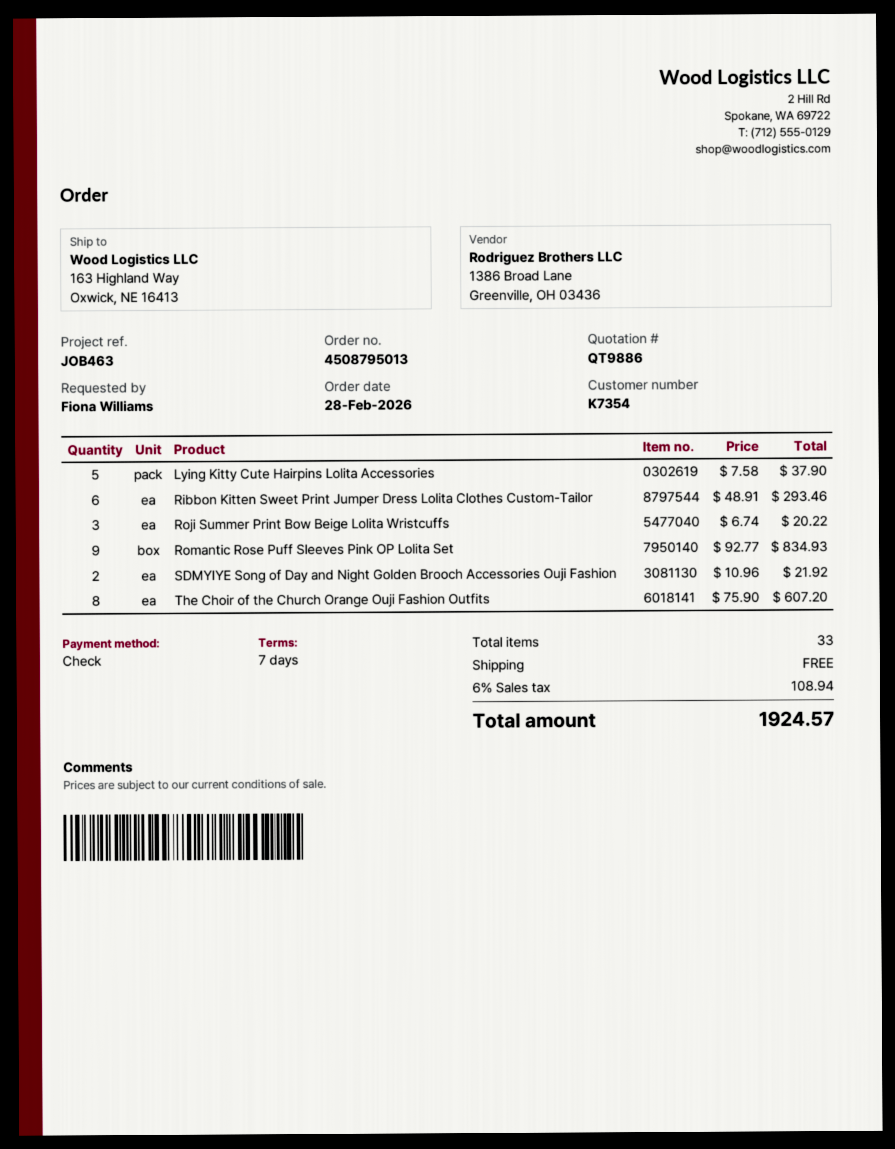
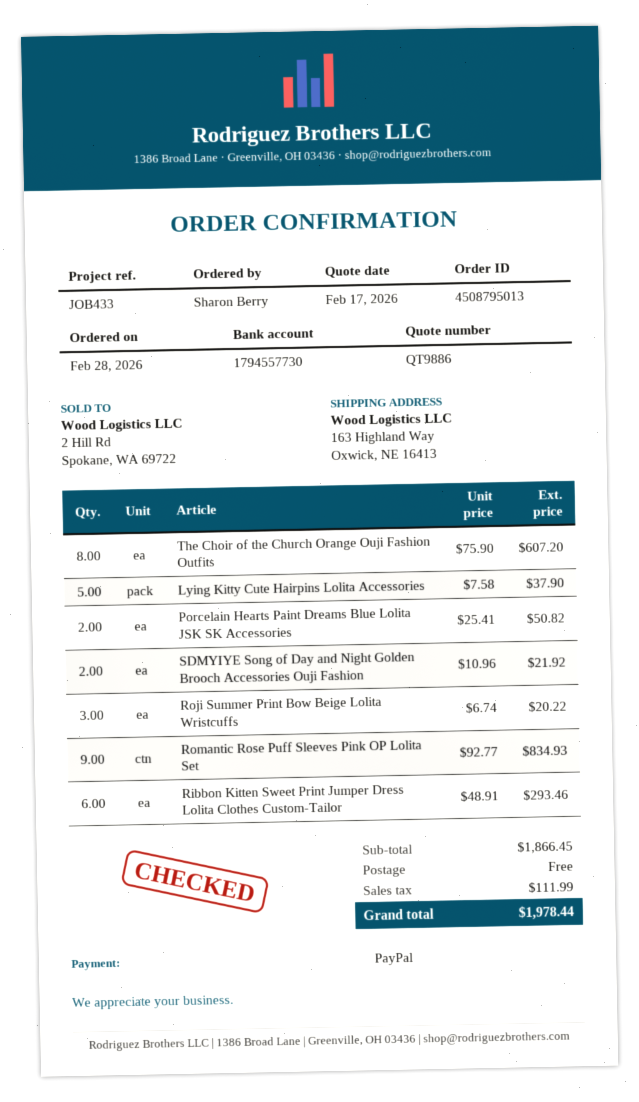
reference: JOB463 -> JOB433
ordered by: Fiona Williams -> Sharon Berry
payment method: cheque -> PayPal
Porcelain Hearts Paint Dreams Blue Lolita JSK SK Accessories: none -> 2 x 25.41 = 50.82
tax: 108.94 -> 111.99
total: 1924.57 -> 1978.44

